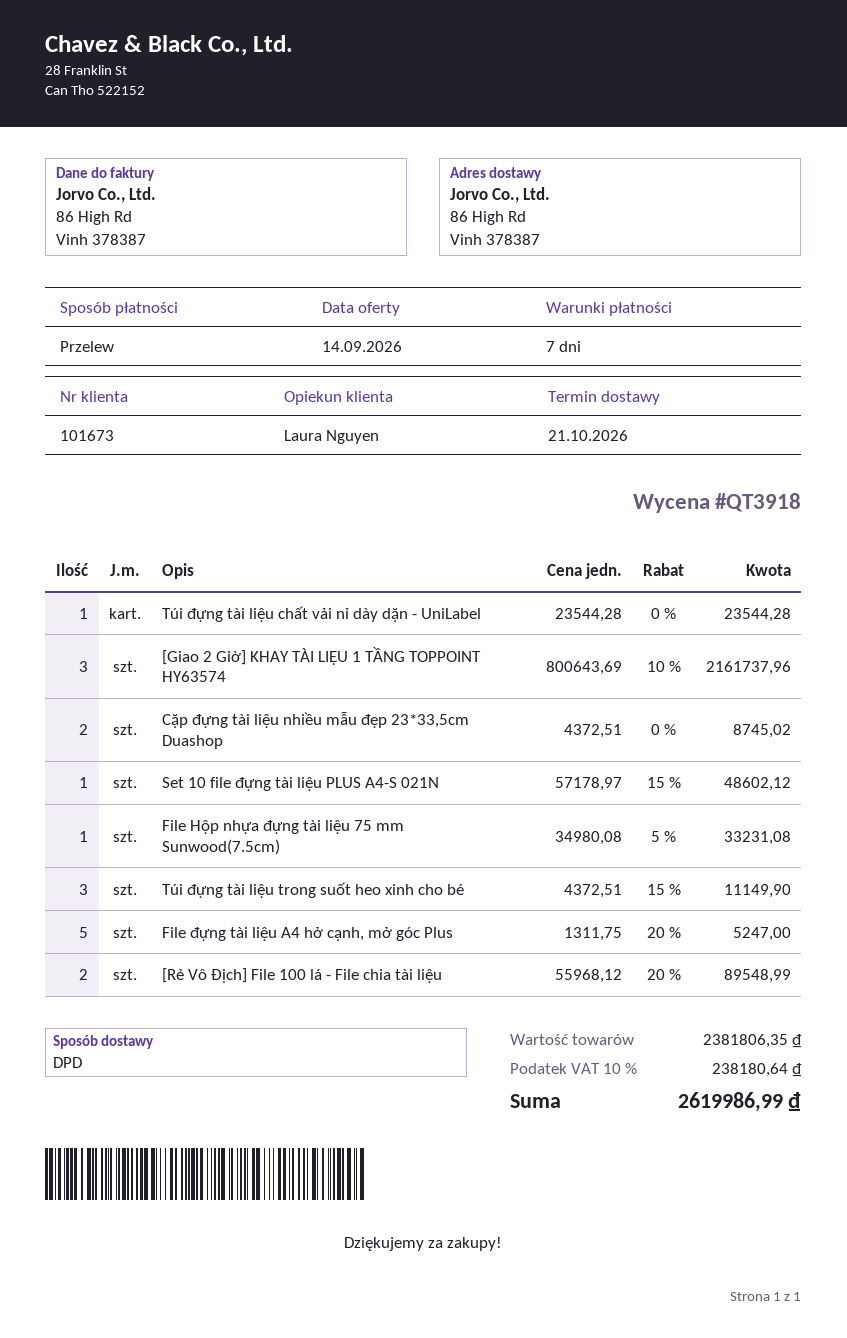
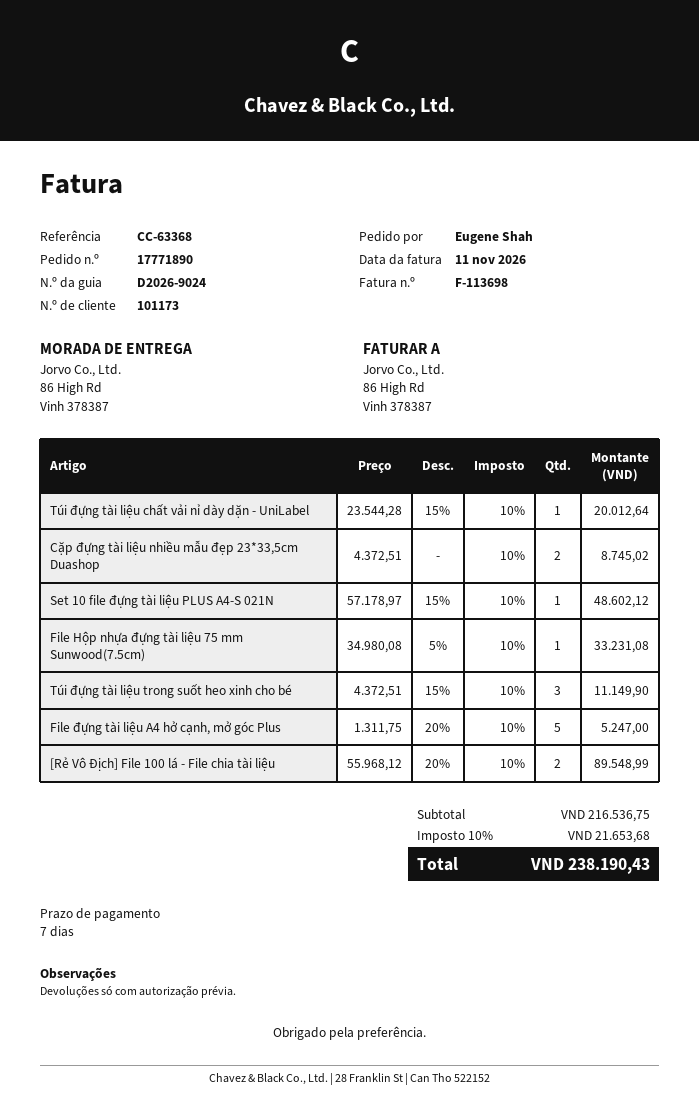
customer number: 101673 -> 101173
Túi đựng tài liệu chất vải nỉ dày dặn - UniLabel: 1 x 23544.28 = 23544.28 -> 1 x 23544.28 - 15% = 20012.64
[Giao 2 Giờ] KHAY TÀI LIỆU 1 TẦNG TOPPOINT HY63574: 3 x 800643.69 - 10% = 2161737.96 -> none
subtotal: 2381806.35 -> 216536.75
tax: 10% = 238180.64 -> 10% = 21653.68
total: 2619986.99 -> 238190.43

